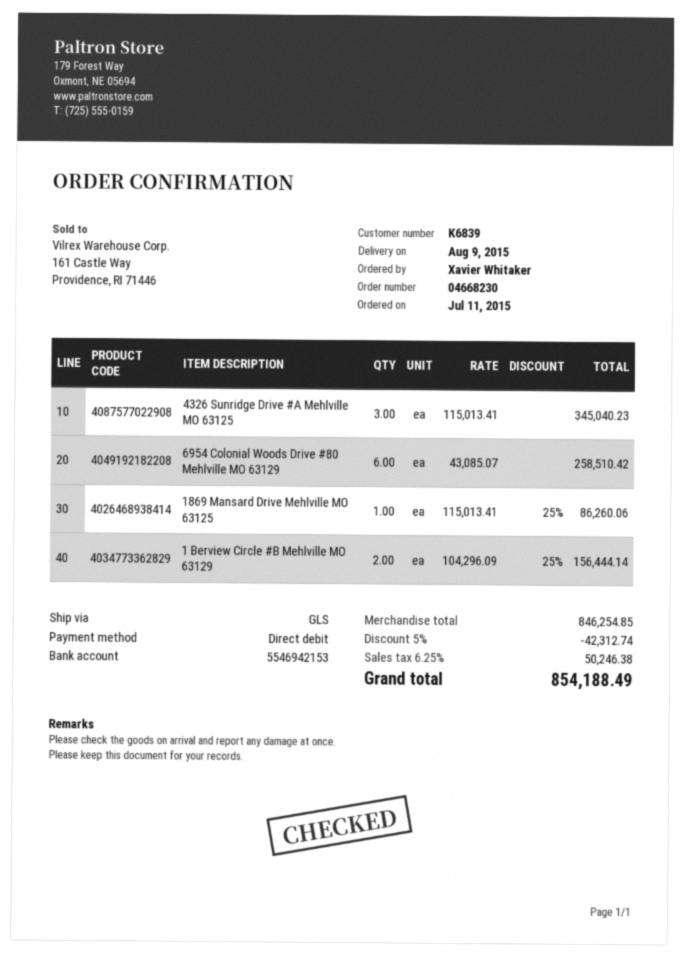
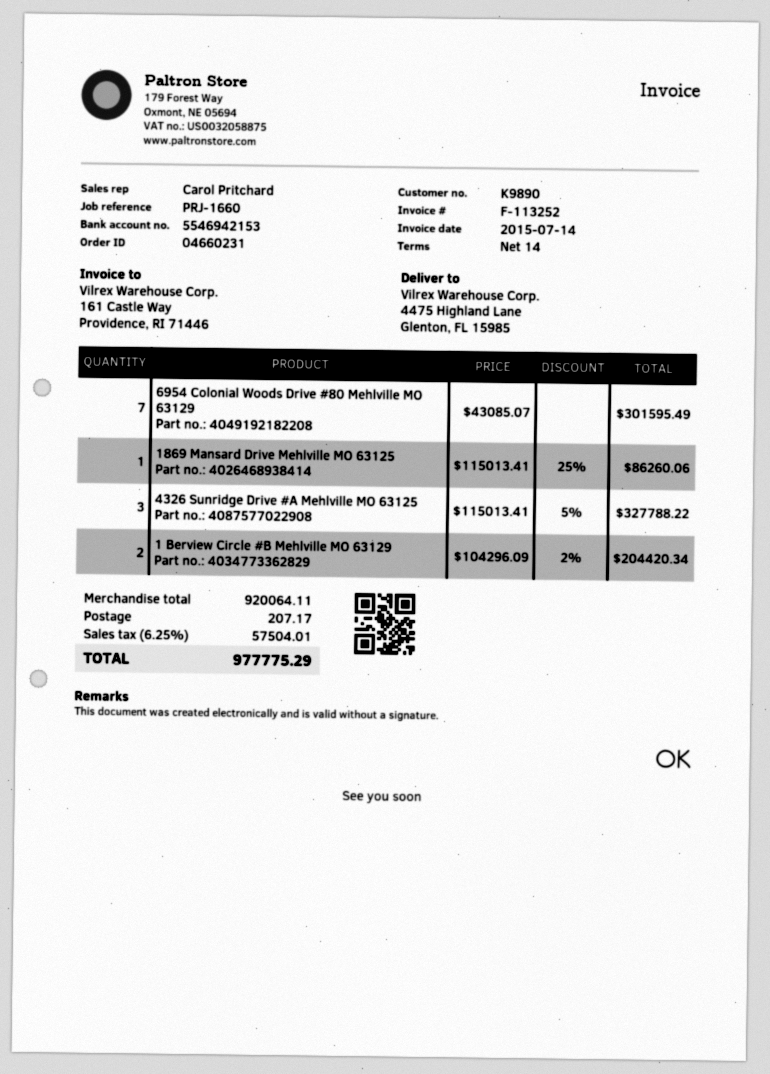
order number: 04668230 -> 04660231
customer number: K6839 -> K9890
4326 Sunridge Drive #A Mehlville MO 63125: 3 x 115013.41 = 345040.23 -> 3 x 115013.41 - 5% = 327788.22
6954 Colonial Woods Drive #80 Mehlville MO 63129: 6 x 43085.07 = 258510.42 -> 7 x 43085.07 = 301595.49
1 Berview Circle #B Mehlville MO 63129: 2 x 104296.09 - 25% = 156444.14 -> 2 x 104296.09 - 2% = 204420.34
subtotal: 846254.85 -> 920064.11
discount: 5% = 42312.74 -> none
shipping: none -> 207.17
tax: 6.25% = 50246.38 -> 6.25% = 57504.01
total: 854188.49 -> 977775.29

